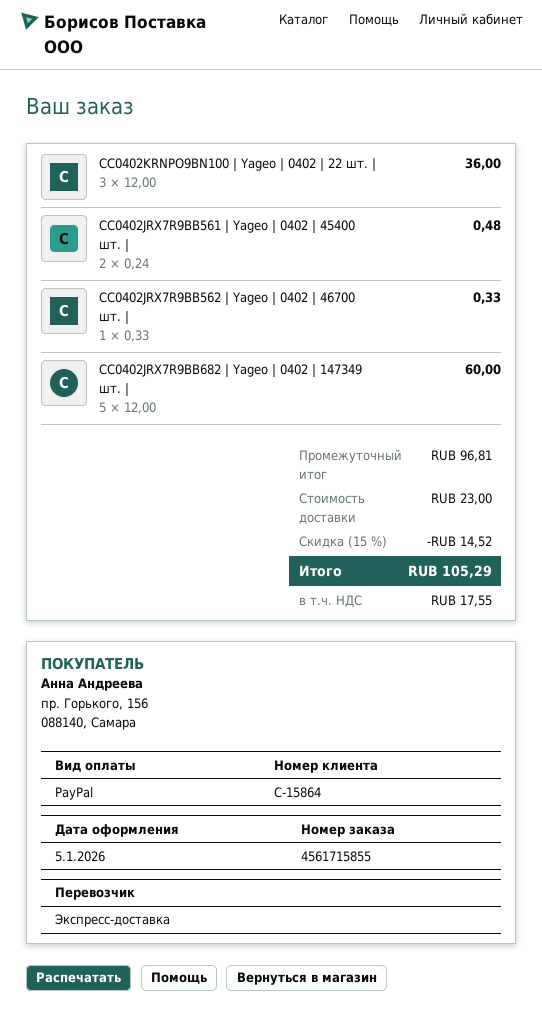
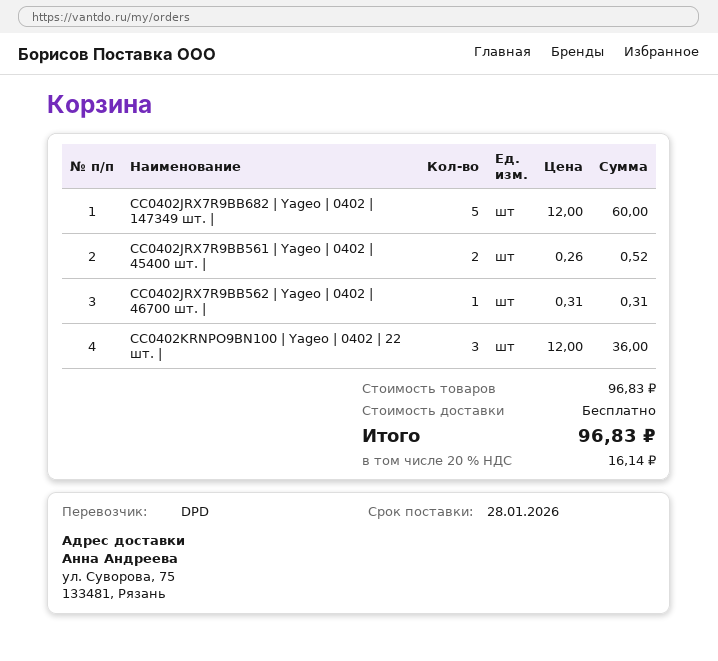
shipping method: express -> DPD
CC0402JRX7R9BB561 | Yageo | 0402 | 45400 шт. |: 2 x 0.24 = 0.48 -> 2 x 0.26 = 0.52
CC0402JRX7R9BB562 | Yageo | 0402 | 46700 шт. |: 1 x 0.33 = 0.33 -> 1 x 0.31 = 0.31
subtotal: 96.81 -> 96.83
discount: 15% = 14.52 -> none
shipping: 23.00 -> 0.00
tax: 17.55 -> 16.14
total: 105.29 -> 96.83

